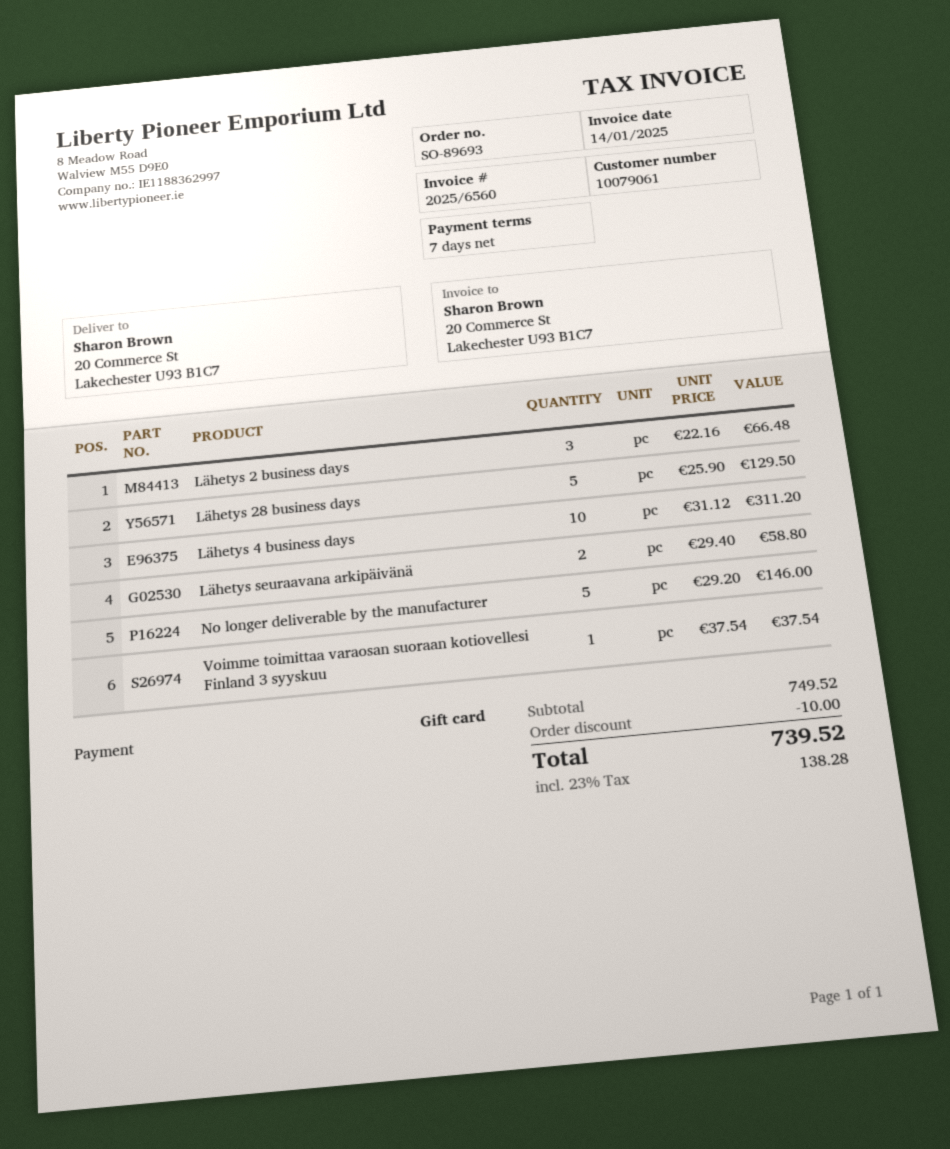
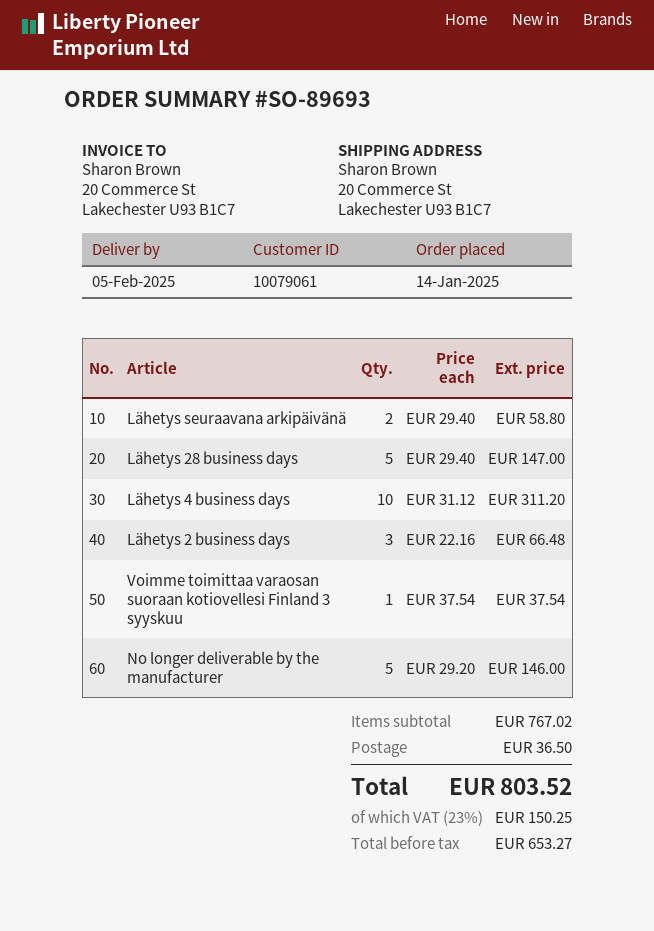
Lähetys 28 business days: 5 x 25.90 = 129.50 -> 5 x 29.40 = 147.00
subtotal: 749.52 -> 767.02
discount: 10.00 -> none
shipping: none -> 36.50
tax: 23% = 138.28 -> 23% = 150.25
total: 739.52 -> 803.52

